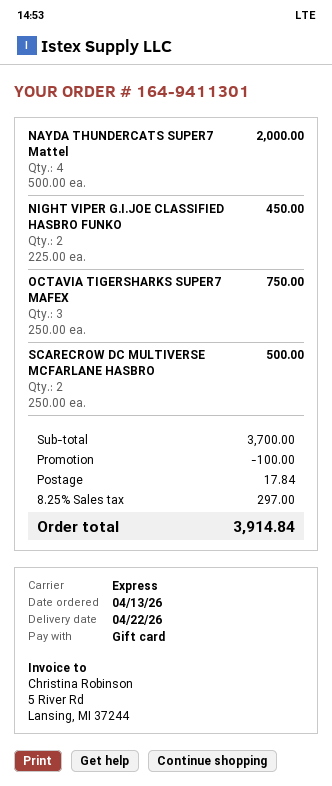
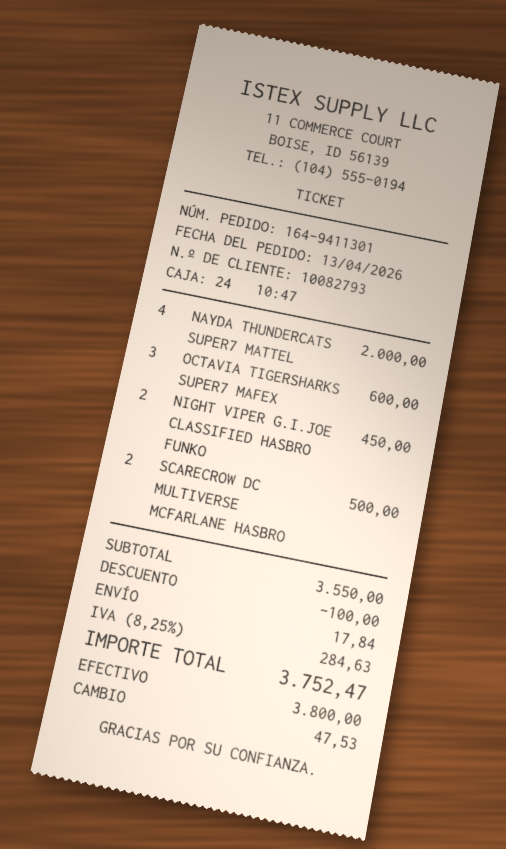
payment method: gift card -> cash
OCTAVIA TIGERSHARKS SUPER7 MAFEX: 3 for 750.00 -> 3 for 600.00
subtotal: 3700.00 -> 3550.00
tax: 8.25% = 297.00 -> 8.25% = 284.63
total: 3914.84 -> 3752.47

